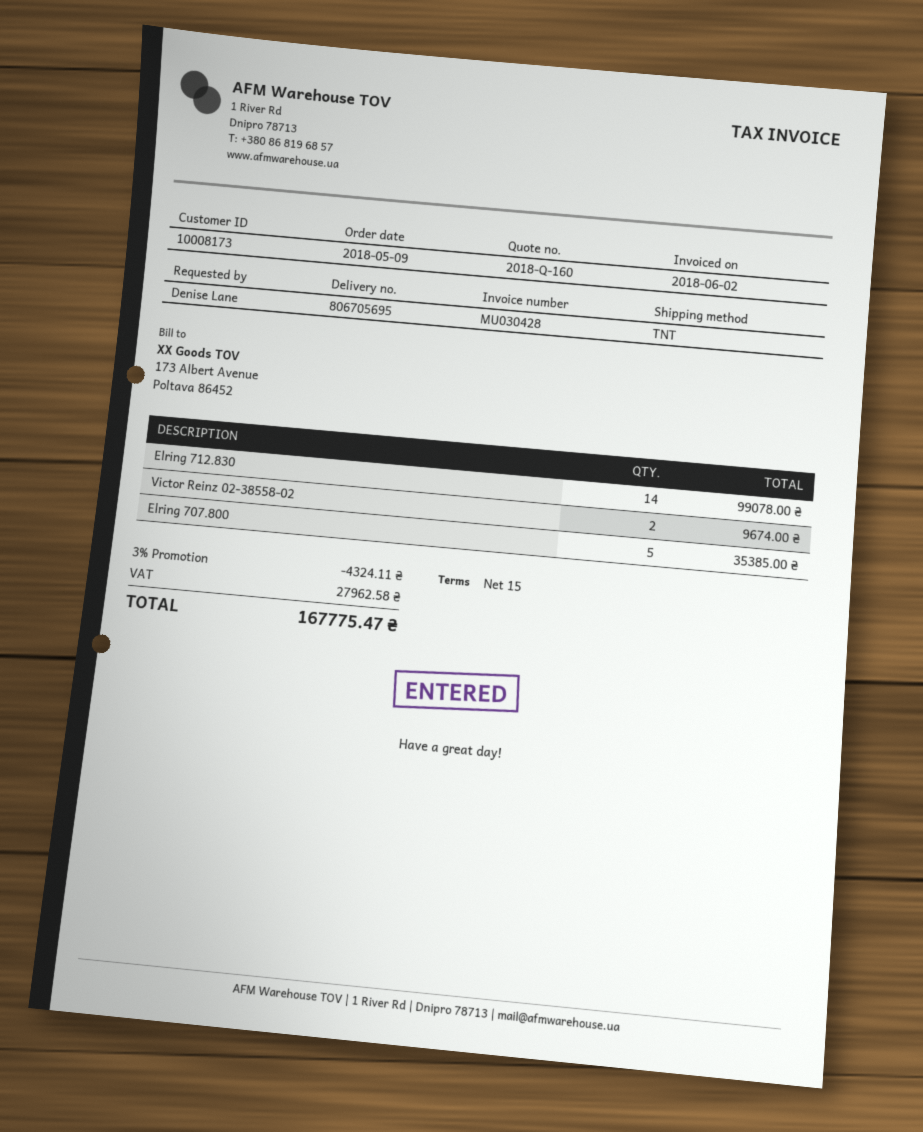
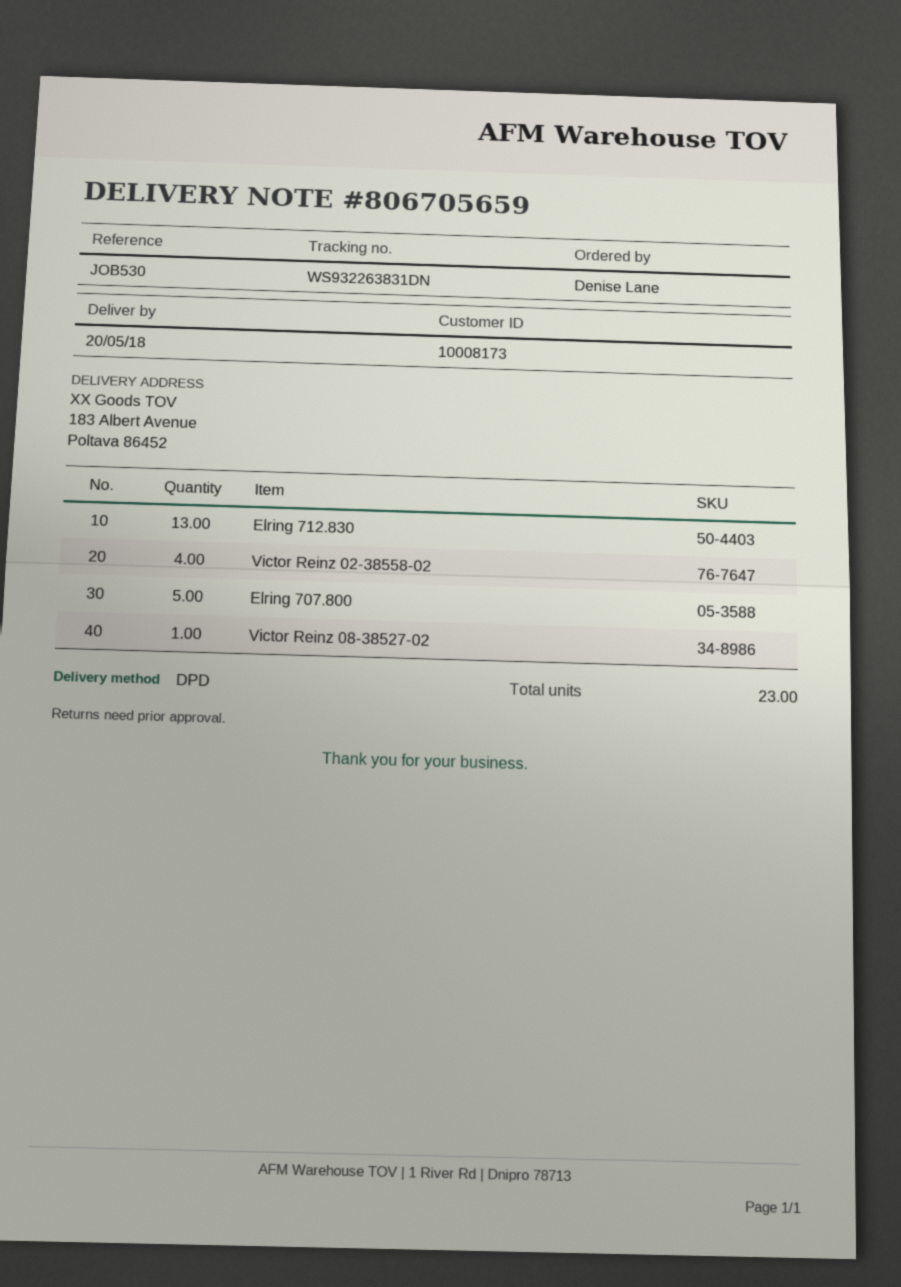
delivery note number: 806705695 -> 806705659
shipping method: TNT -> DPD
Elring 712.830: 14 -> 13
Victor Reinz 02-38558-02: 2 -> 4
Victor Reinz 08-38527-02: none -> 1

